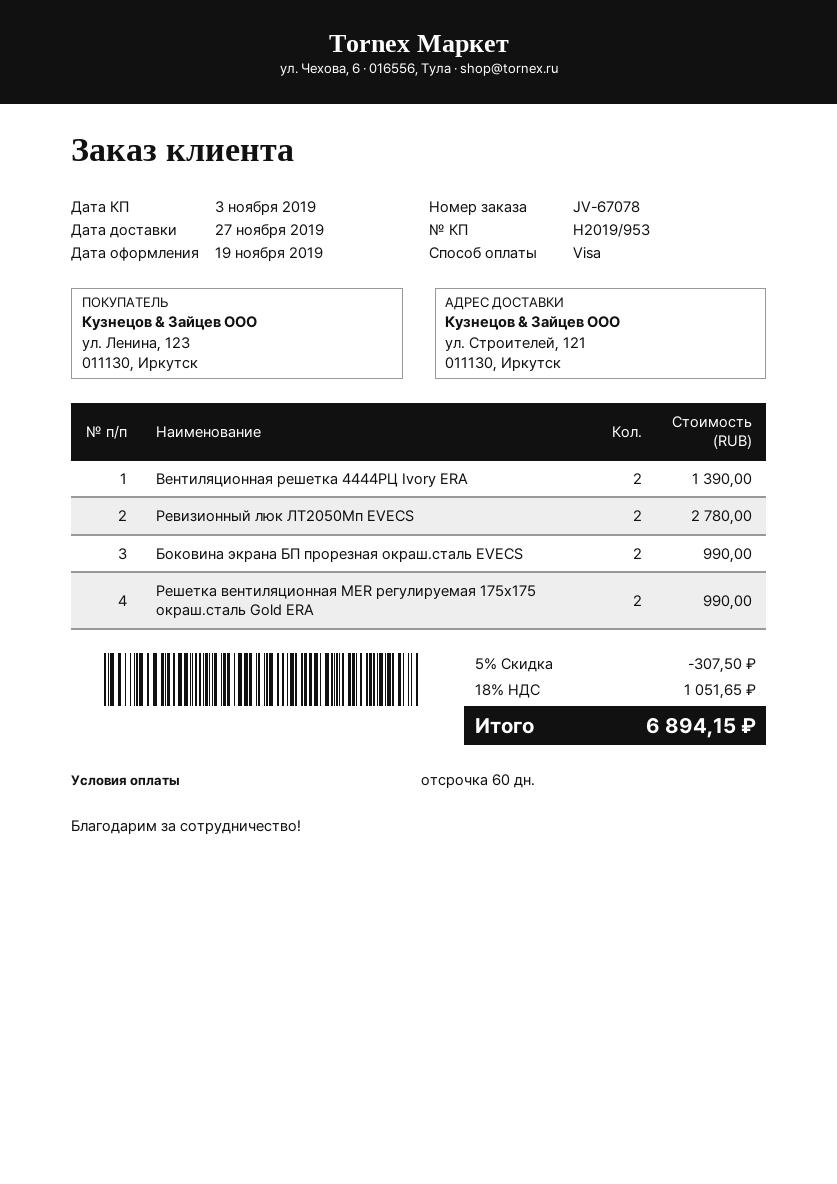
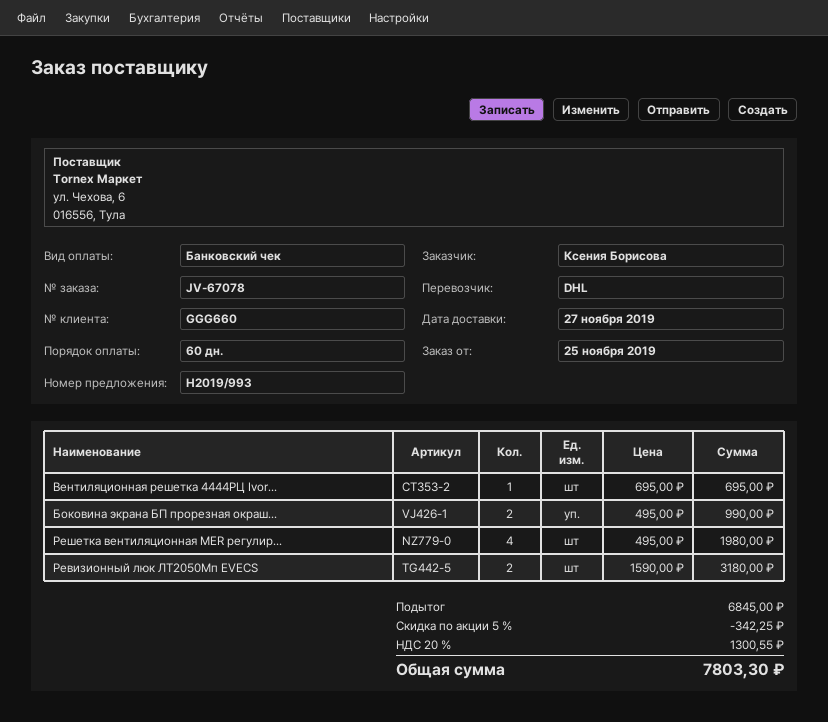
quote number: H2019/953 -> H2019/993
order date: 2019-11-19 -> 2019-11-25
payment method: Visa -> cheque
Вентиляционная решетка 4444РЦ Ivory ERA: 2 for 1390.00 -> 1 for 695.00
Ревизионный люк ЛТ2050Мп EVECS: 2 for 2780.00 -> 2 for 3180.00
Решетка вентиляционная MER регулируемая 175х175 окраш.сталь Gold ERA: 2 for 990.00 -> 4 for 1980.00
discount: 5% = 307.50 -> 5% = 342.25
tax: 18% = 1051.65 -> 20% = 1300.55
total: 6894.15 -> 7803.30

